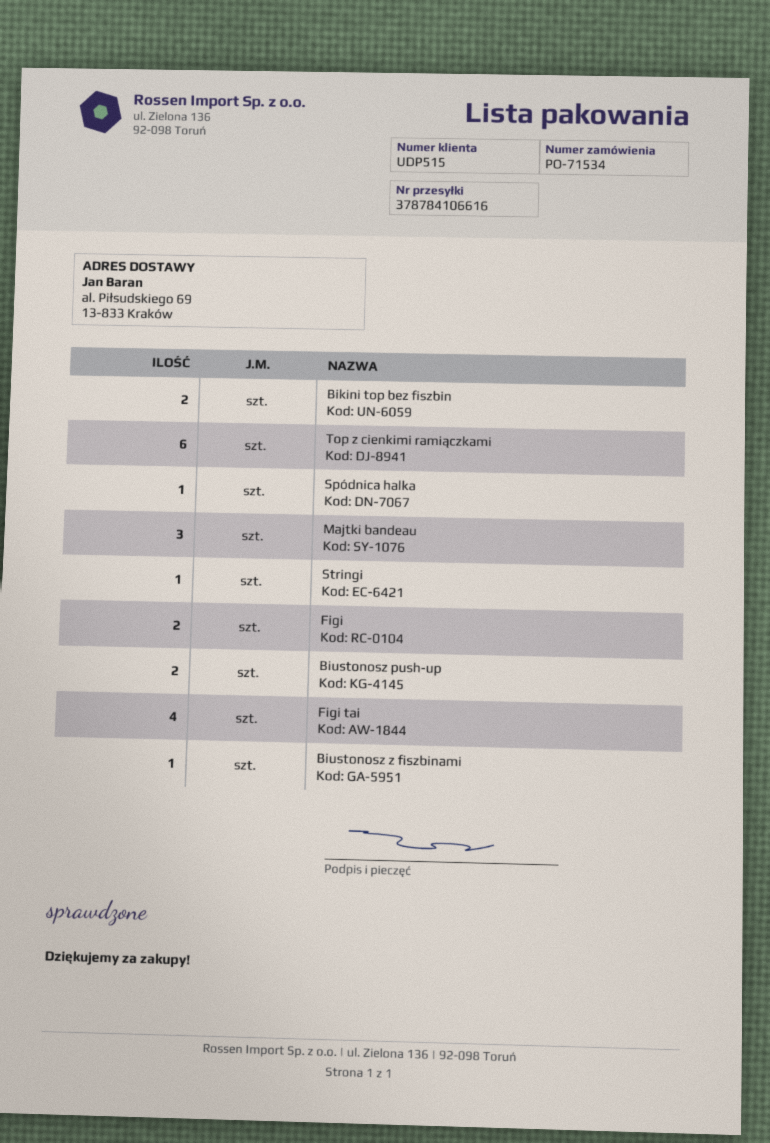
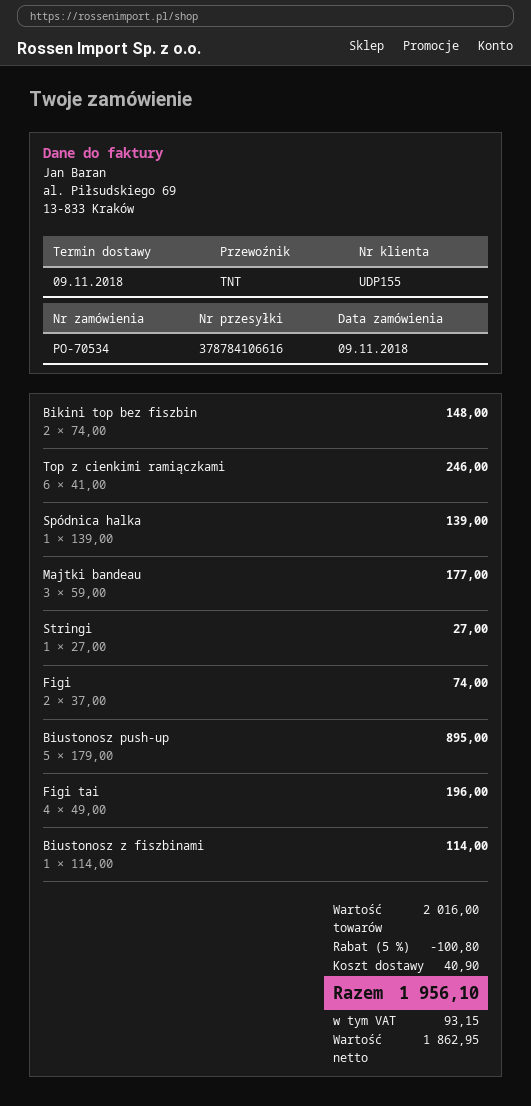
order number: PO-71534 -> PO-70534
customer number: UDP515 -> UDP155
Biustonosz push-up: 2 -> 5

